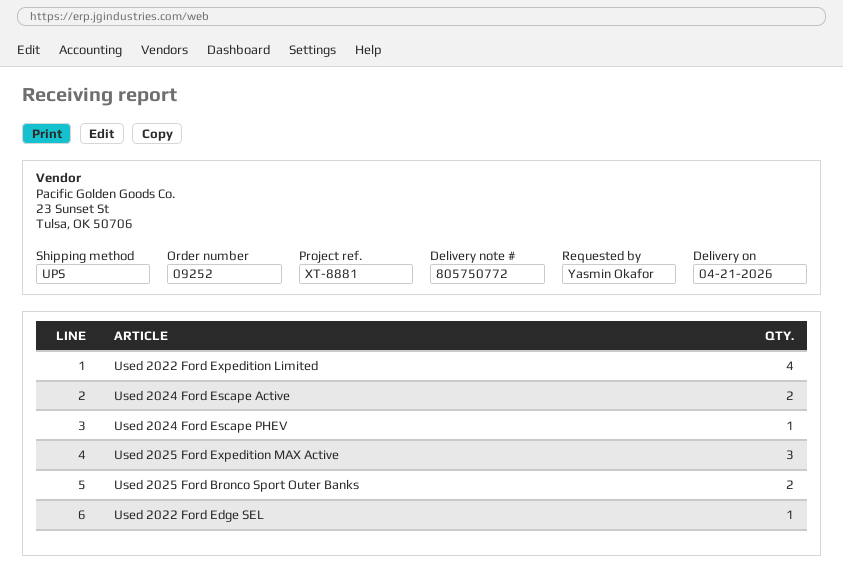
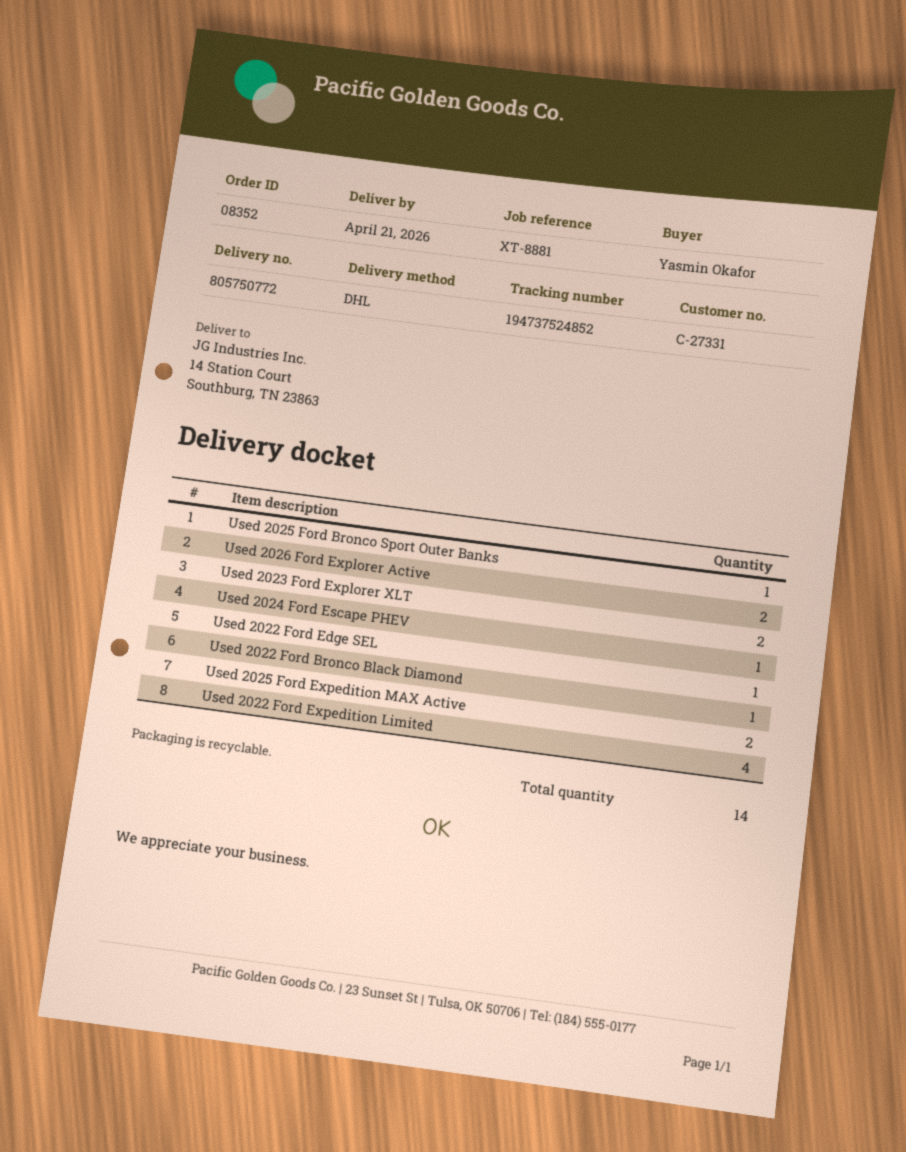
order number: 09252 -> 08352
shipping method: UPS -> DHL
Used 2024 Ford Escape Active: 2 -> none
Used 2025 Ford Expedition MAX Active: 3 -> 2
Used 2025 Ford Bronco Sport Outer Banks: 2 -> 1
Used 2026 Ford Explorer Active: none -> 2
Used 2023 Ford Explorer XLT: none -> 2
Used 2022 Ford Bronco Black Diamond: none -> 1

